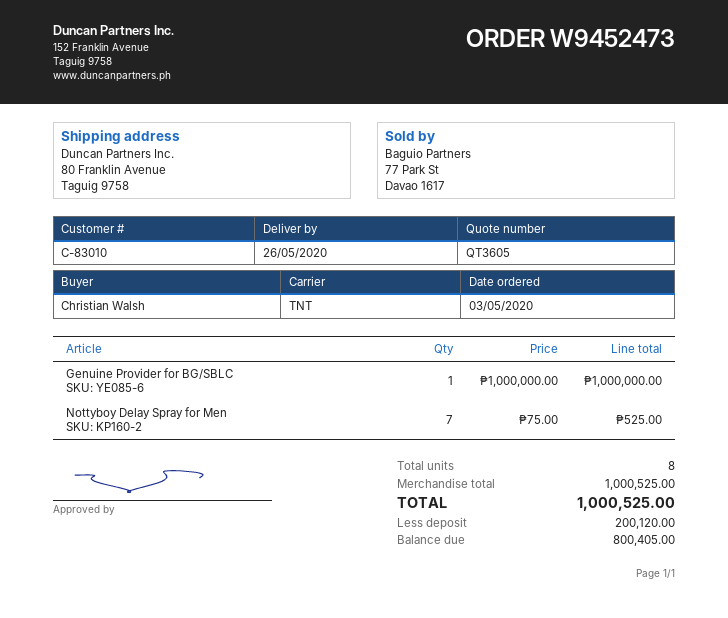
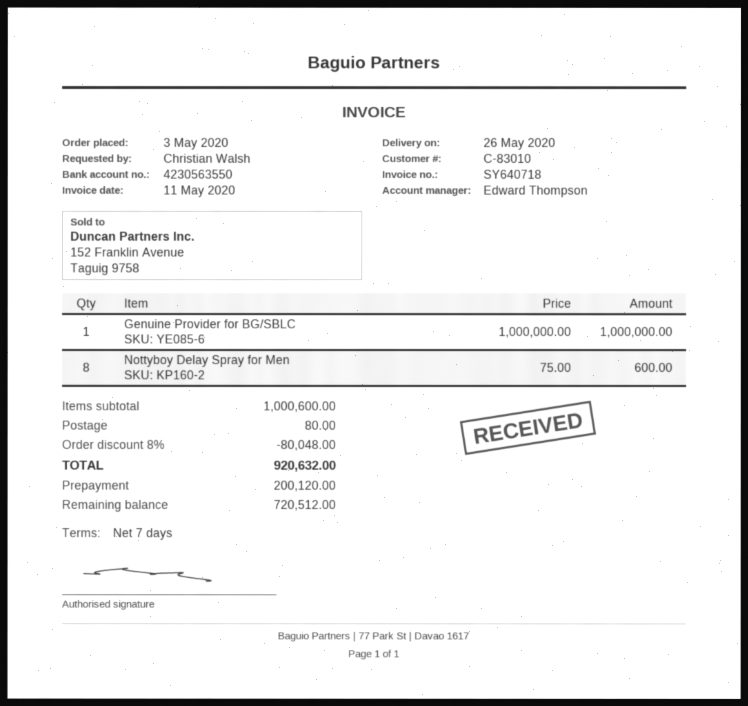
Nottyboy Delay Spray for Men: 7 x 75.00 = 525.00 -> 8 x 75.00 = 600.00
subtotal: 1000525.00 -> 1000600.00
discount: none -> 8% = 80048.00
shipping: none -> 80.00
total: 1000525.00 -> 920632.00
balance: 800405.00 -> 720512.00

